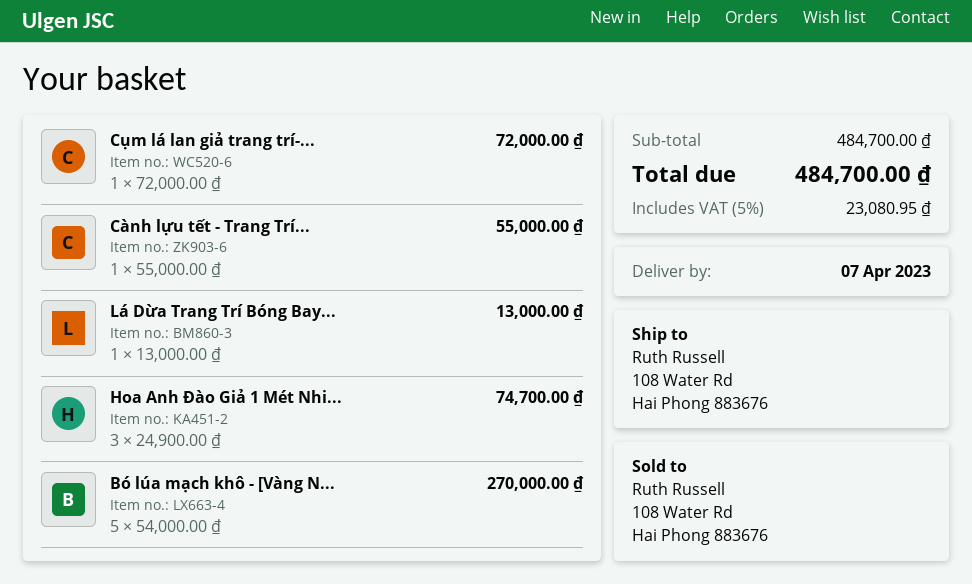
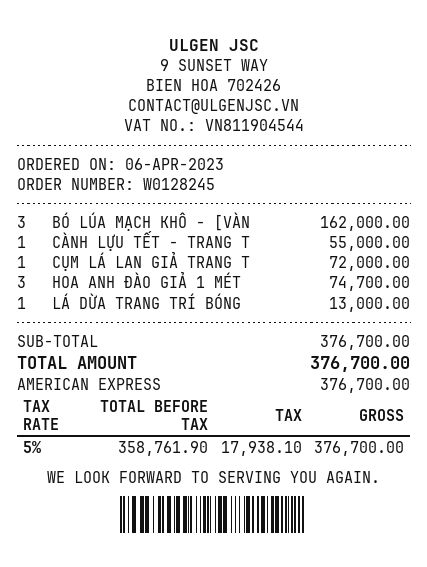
Bó lúa mạch khô - [Vàng N...: 5 for 270000.00 -> 3 for 162000.00
subtotal: 484700.00 -> 376700.00
tax: 5% = 23080.95 -> 5% = 17938.10
total: 484700.00 -> 376700.00

